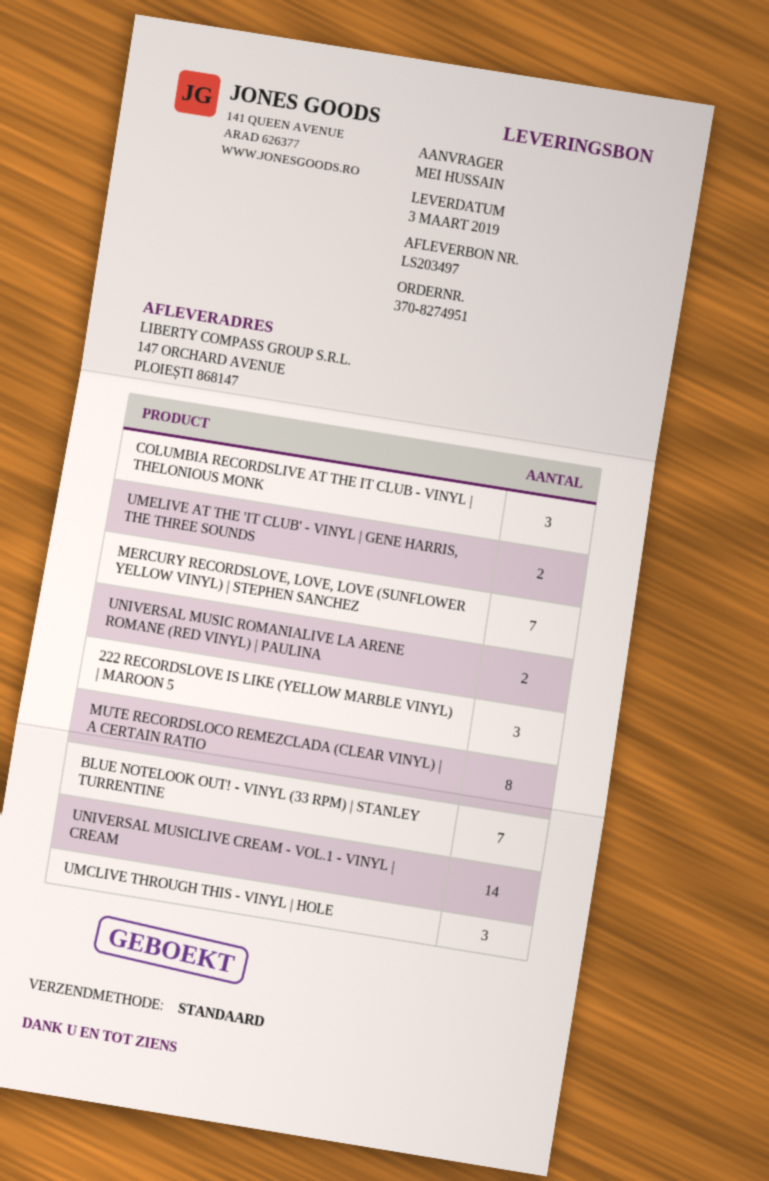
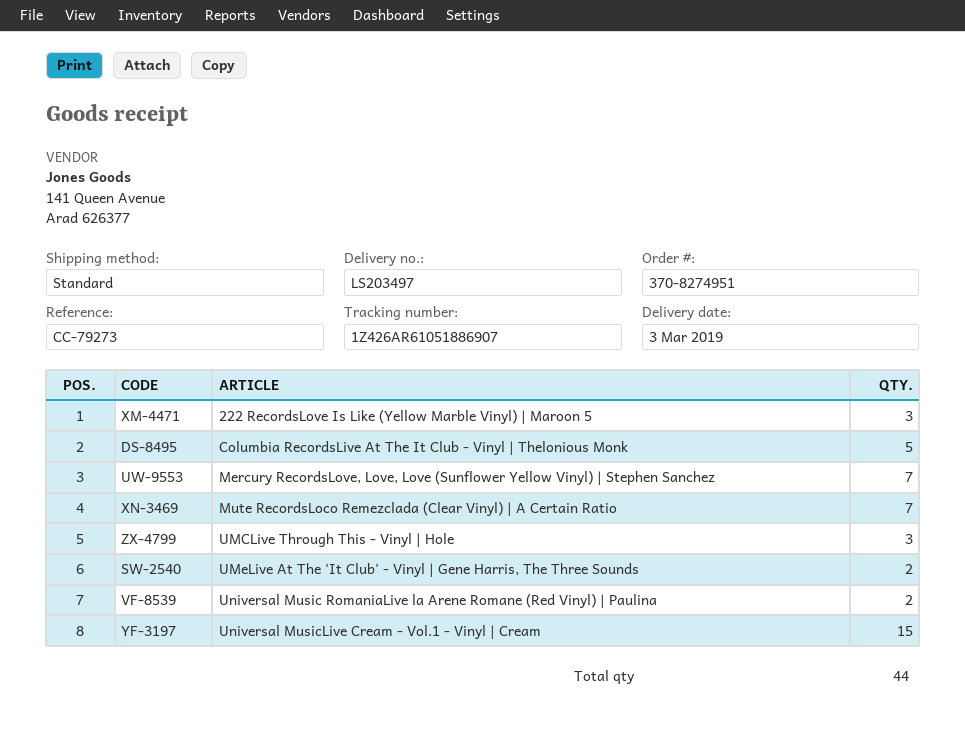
COLUMBIA RECORDSLIVE AT THE IT CLUB - VINYL | THELONIOUS MONK: 3 -> 5
MUTE RECORDSLOCO REMEZCLADA (CLEAR VINYL) | A CERTAIN RATIO: 8 -> 7
BLUE NOTELOOK OUT! - VINYL (33 RPM) | STANLEY TURRENTINE: 7 -> none
UNIVERSAL MUSICLIVE CREAM - VOL.1 - VINYL | CREAM: 14 -> 15

